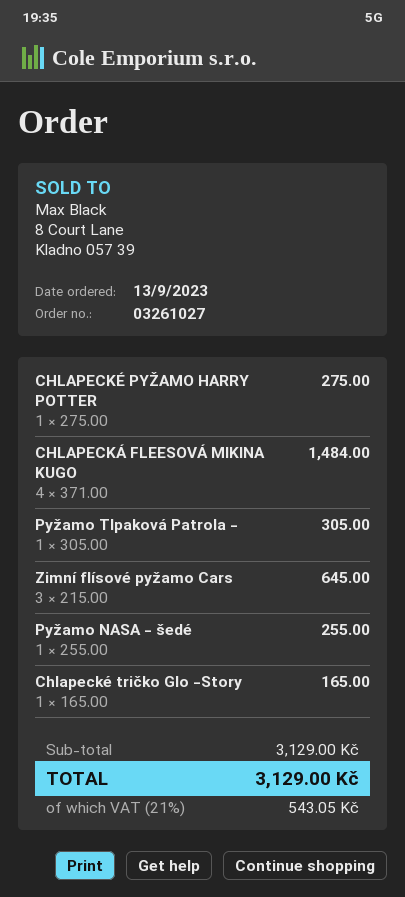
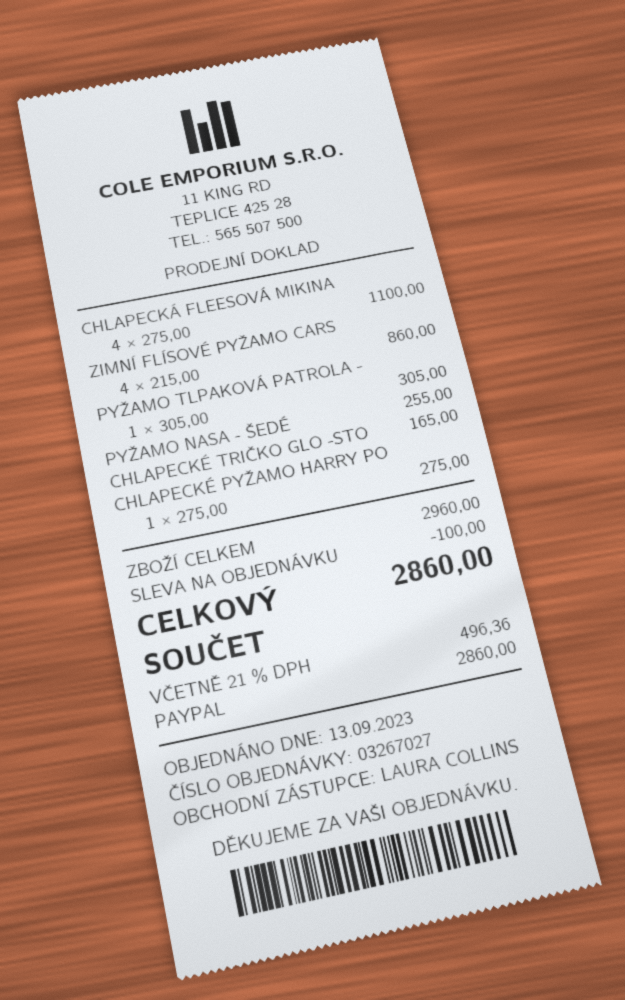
order number: 03261027 -> 03267027
CHLAPECKÁ FLEESOVÁ MIKINA KUGO: 4 x 371.00 = 1484.00 -> 4 x 275.00 = 1100.00
Zimní flísové pyžamo Cars: 3 x 215.00 = 645.00 -> 4 x 215.00 = 860.00
subtotal: 3129.00 -> 2960.00
discount: none -> 100.00
tax: 21% = 543.05 -> 21% = 496.36
total: 3129.00 -> 2860.00

